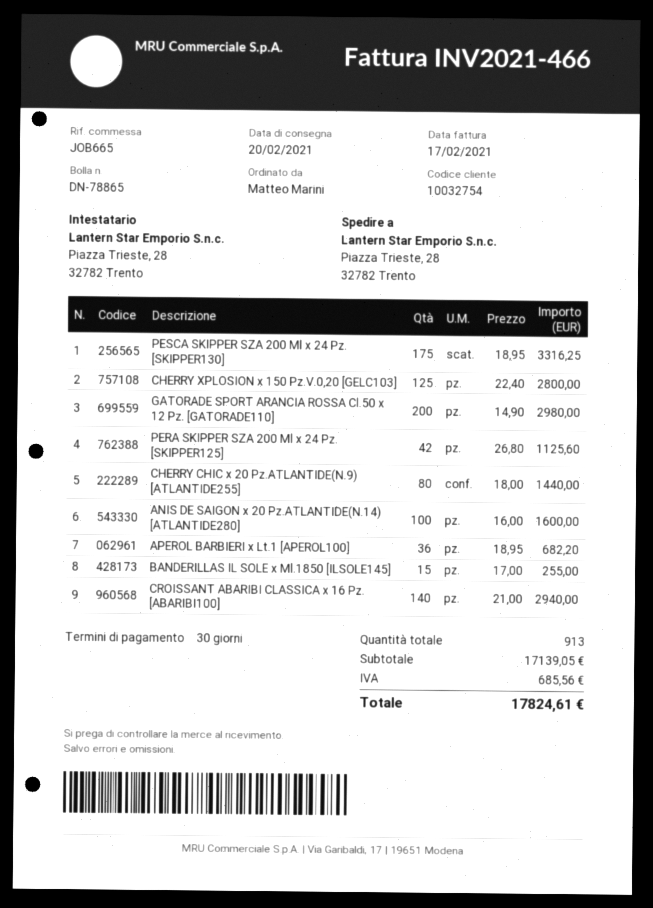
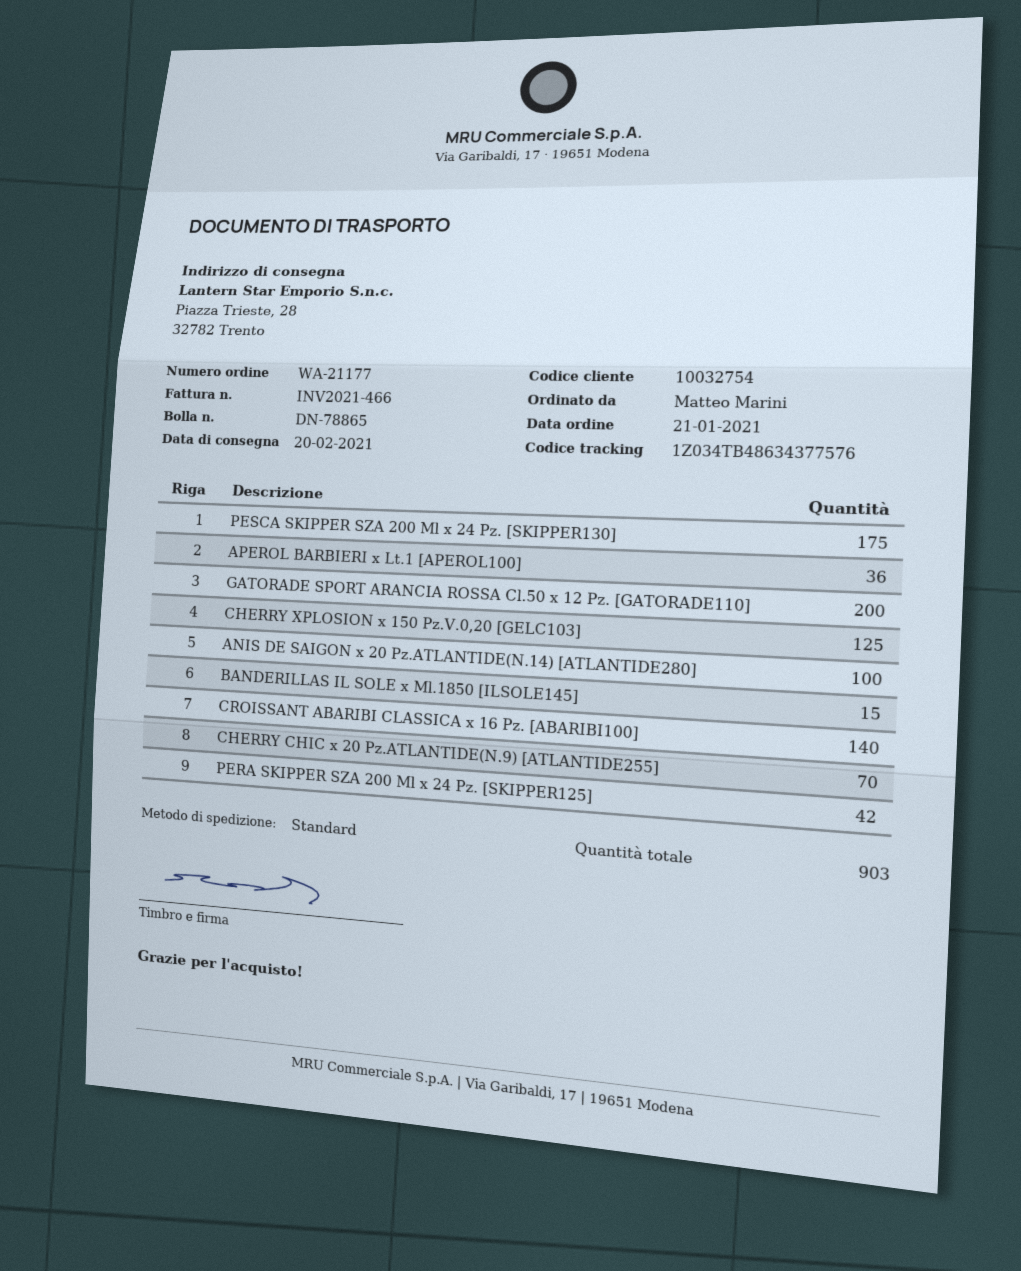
CHERRY CHIC x 20 Pz.ATLANTIDE(N.9) [ATLANTIDE255]: 80 -> 70
total quantity: 913 -> 903

